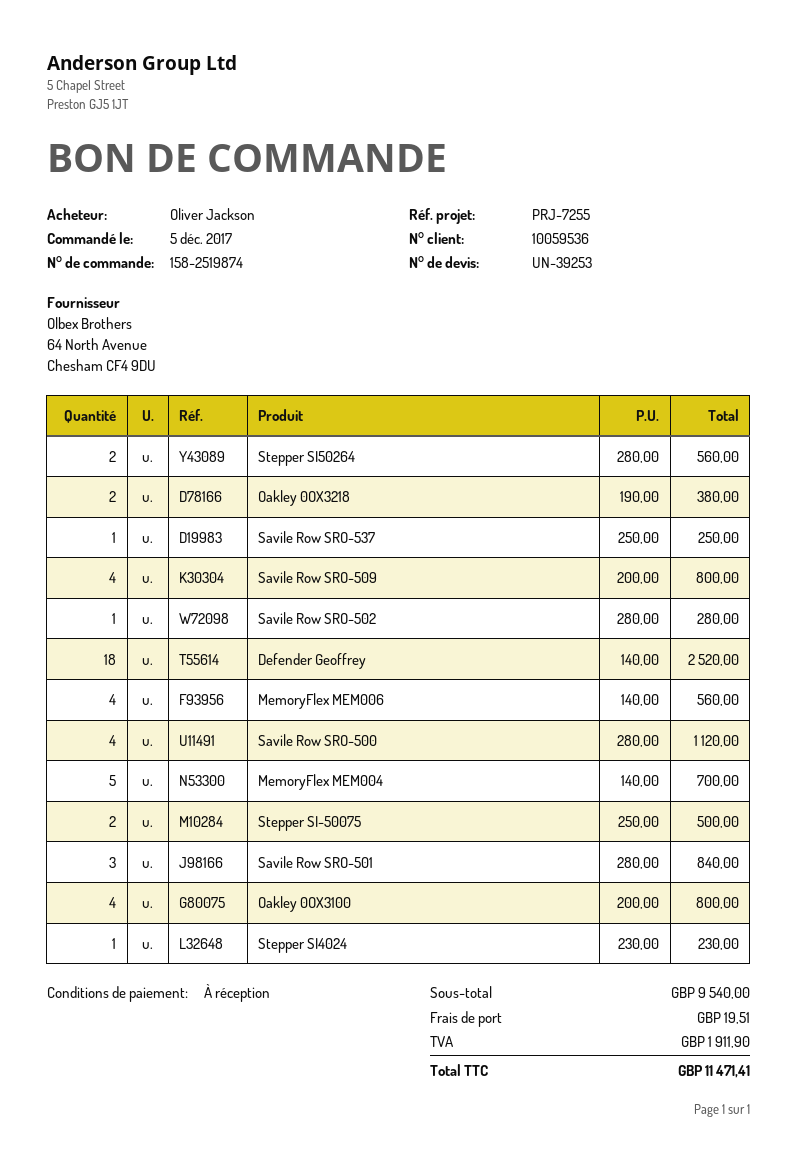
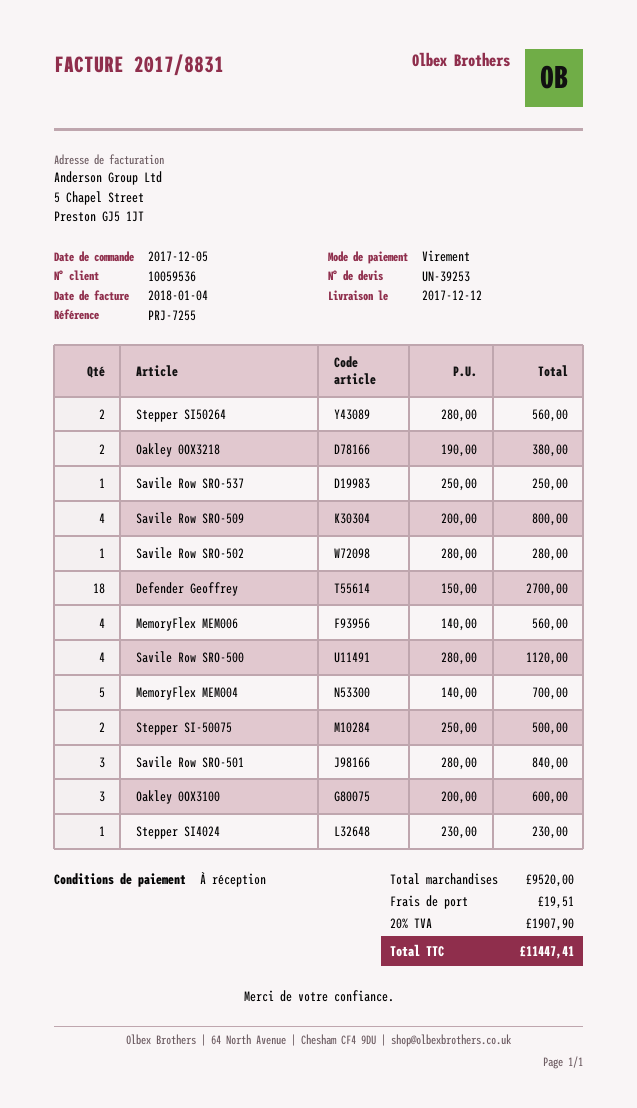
Defender Geoffrey: 18 x 140.00 = 2520.00 -> 18 x 150.00 = 2700.00
Oakley 0OX3100: 4 x 200.00 = 800.00 -> 3 x 200.00 = 600.00
subtotal: 9540.00 -> 9520.00
tax: 1911.90 -> 1907.90
total: 11471.41 -> 11447.41

